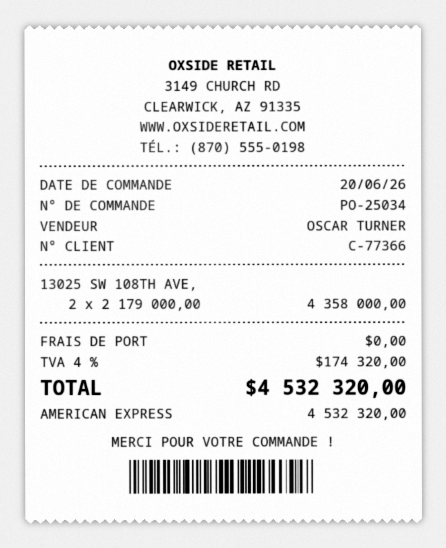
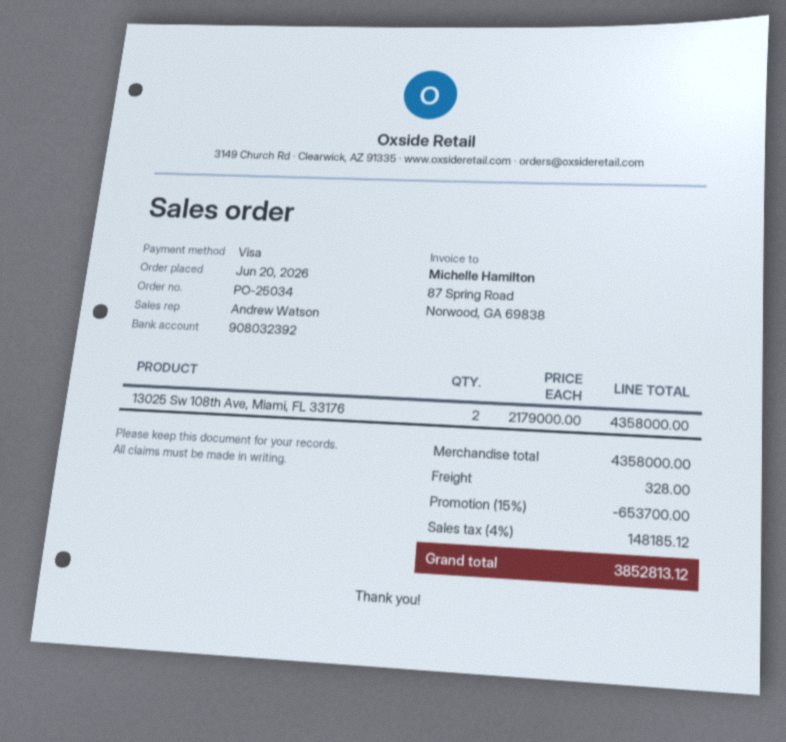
sales rep: OSCAR TURNER -> Andrew Watson
payment method: American Express -> Visa
discount: none -> 15% = 653700.00
shipping: 0.00 -> 328.00
tax: 4% = 174320.00 -> 4% = 148185.12
total: 4532320.00 -> 3852813.12

